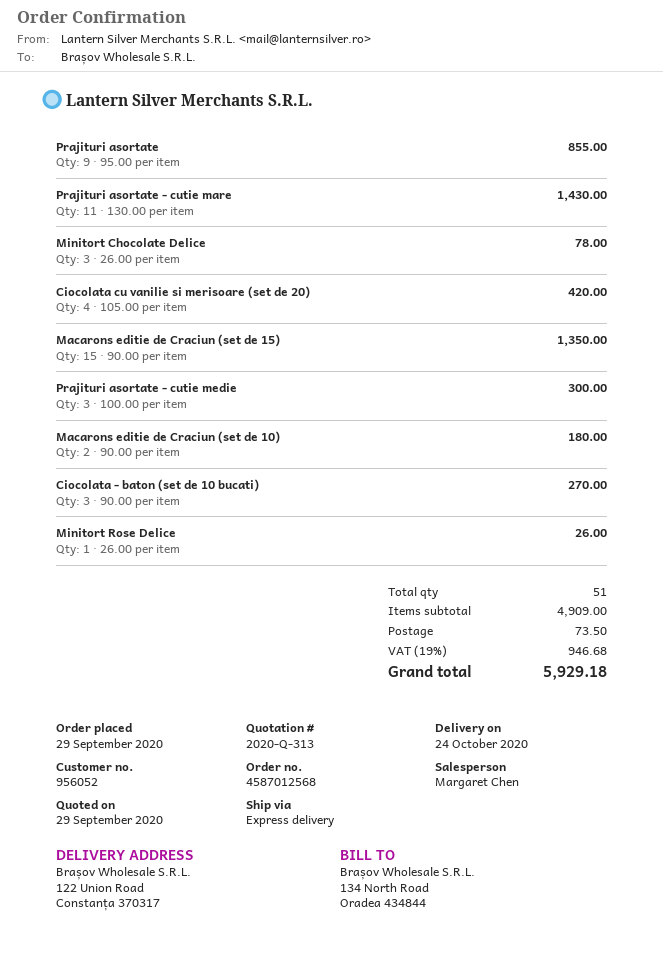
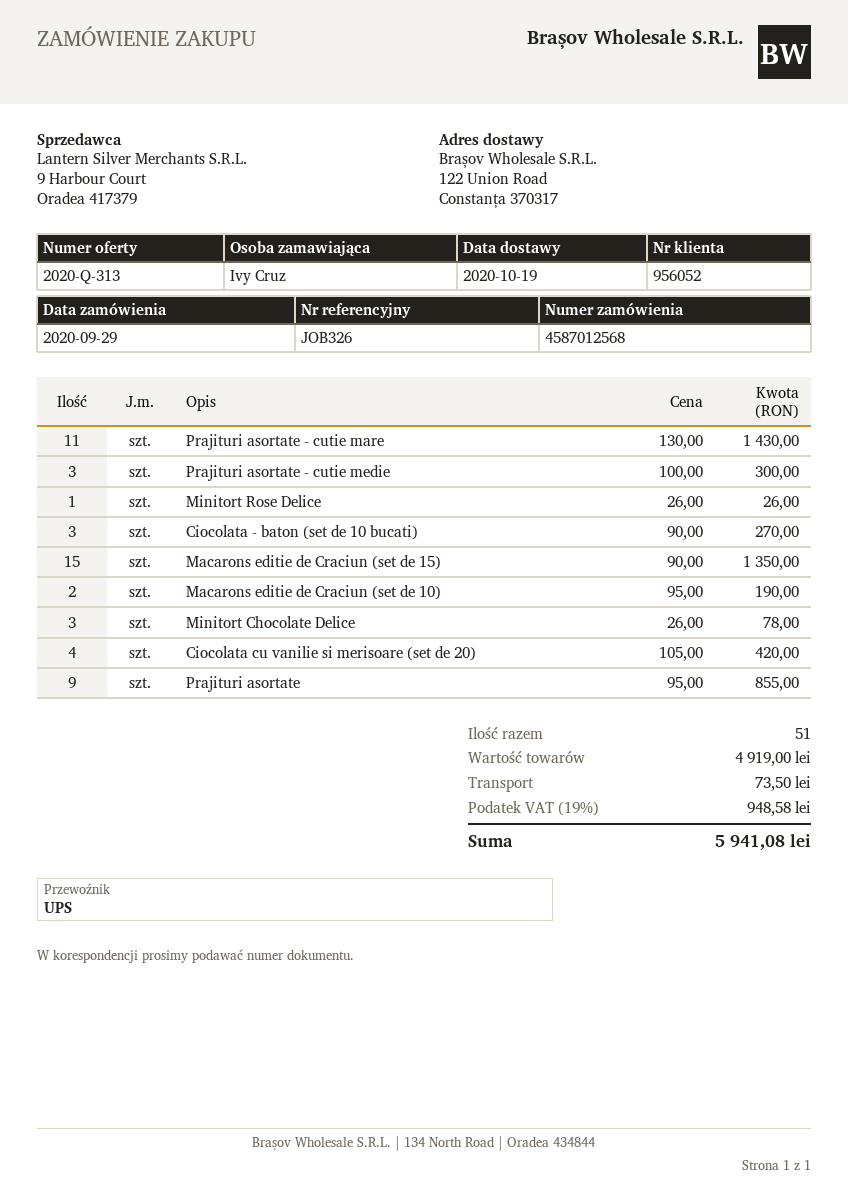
delivery date: 2020-10-24 -> 2020-10-19
shipping method: express -> UPS
Macarons editie de Craciun (set de 10): 2 x 90.00 = 180.00 -> 2 x 95.00 = 190.00
subtotal: 4909.00 -> 4919.00
tax: 19% = 946.68 -> 19% = 948.58
total: 5929.18 -> 5941.08

